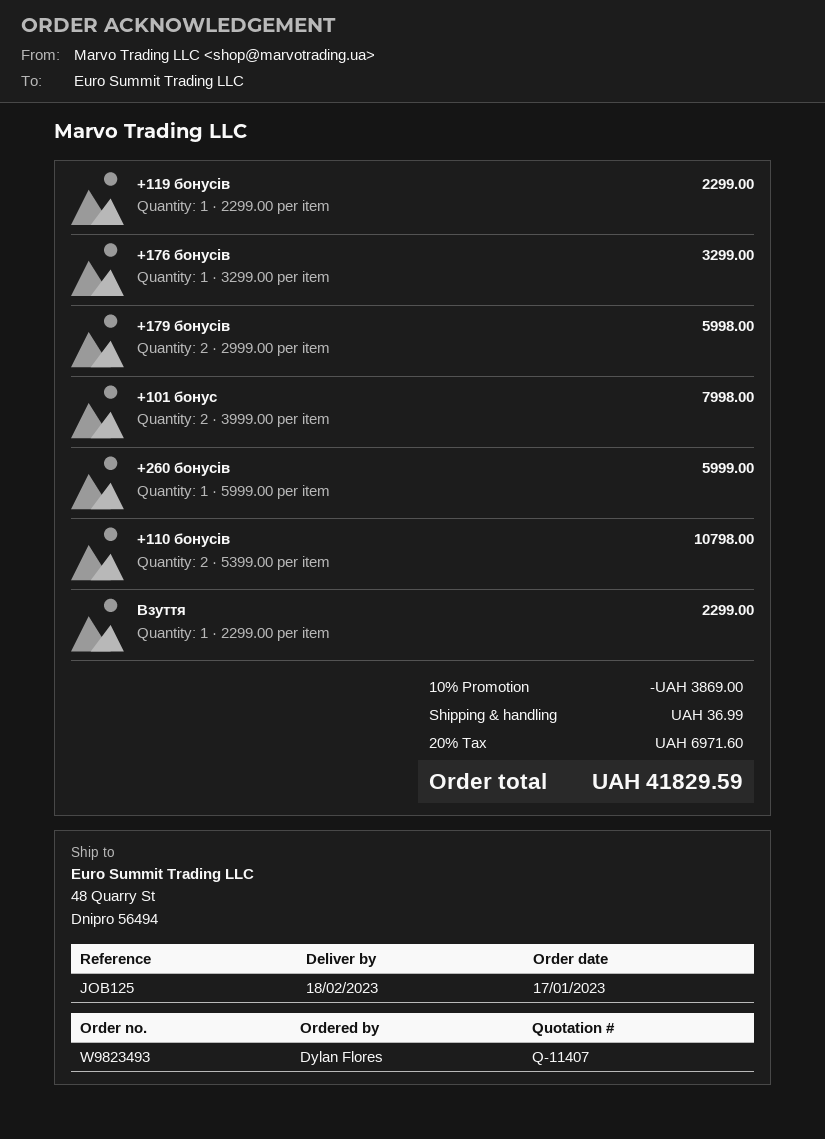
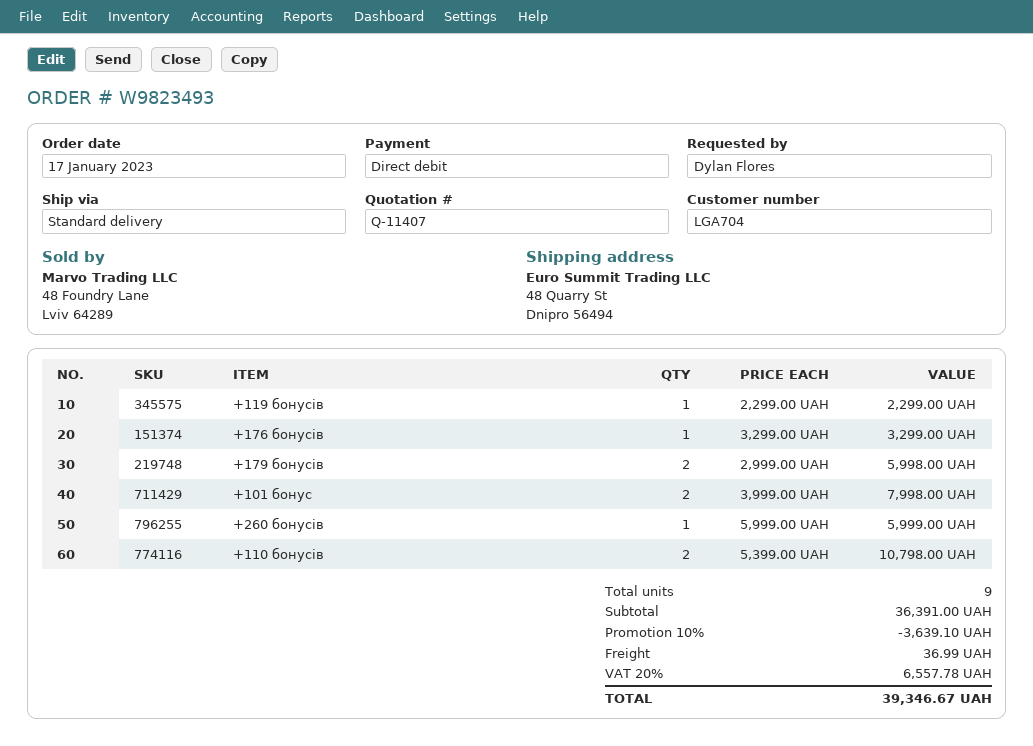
Взуття: 1 x 2299.00 = 2299.00 -> none
discount: 10% = 3869.00 -> 10% = 3639.10
tax: 20% = 6971.60 -> 20% = 6557.78
total: 41829.59 -> 39346.67

